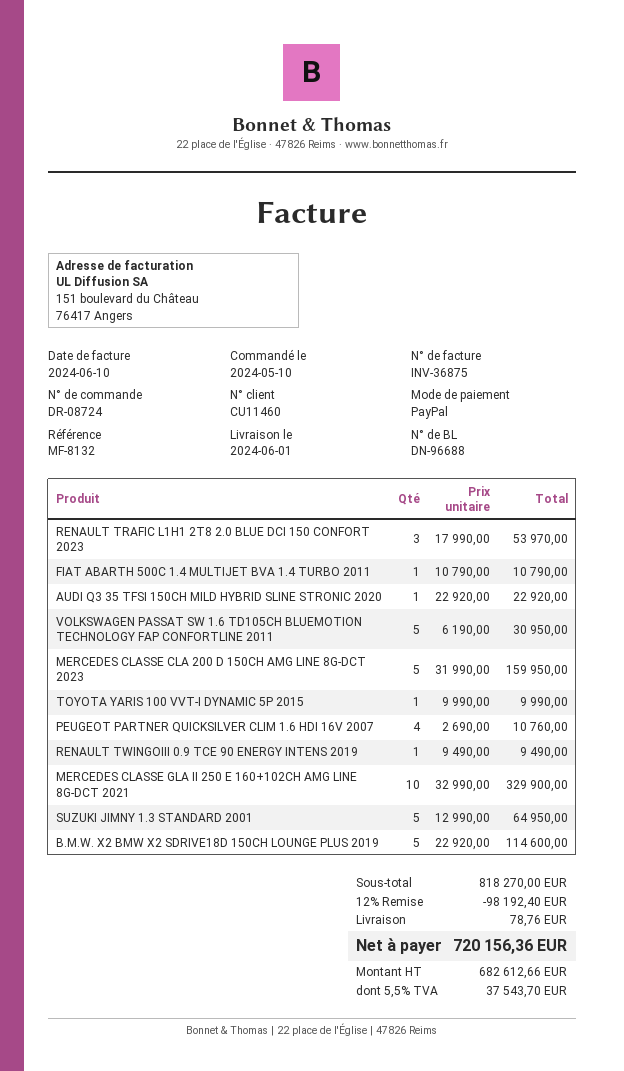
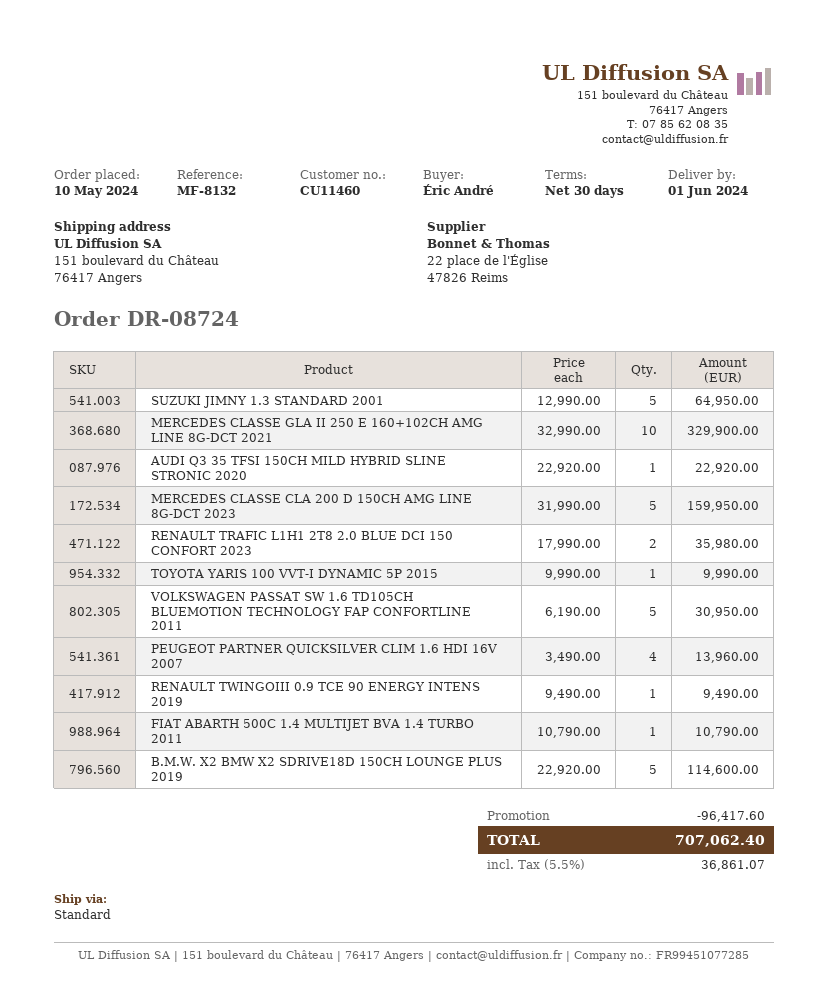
RENAULT TRAFIC L1H1 2T8 2.0 BLUE DCI 150 CONFORT 2023: 3 x 17990.00 = 53970.00 -> 2 x 17990.00 = 35980.00
PEUGEOT PARTNER QUICKSILVER CLIM 1.6 HDI 16V 2007: 4 x 2690.00 = 10760.00 -> 4 x 3490.00 = 13960.00
discount: 98192.40 -> 96417.60
shipping: 78.76 -> none
tax: 5.5% = 37543.70 -> 5.5% = 36861.07
total: 720156.36 -> 707062.40

